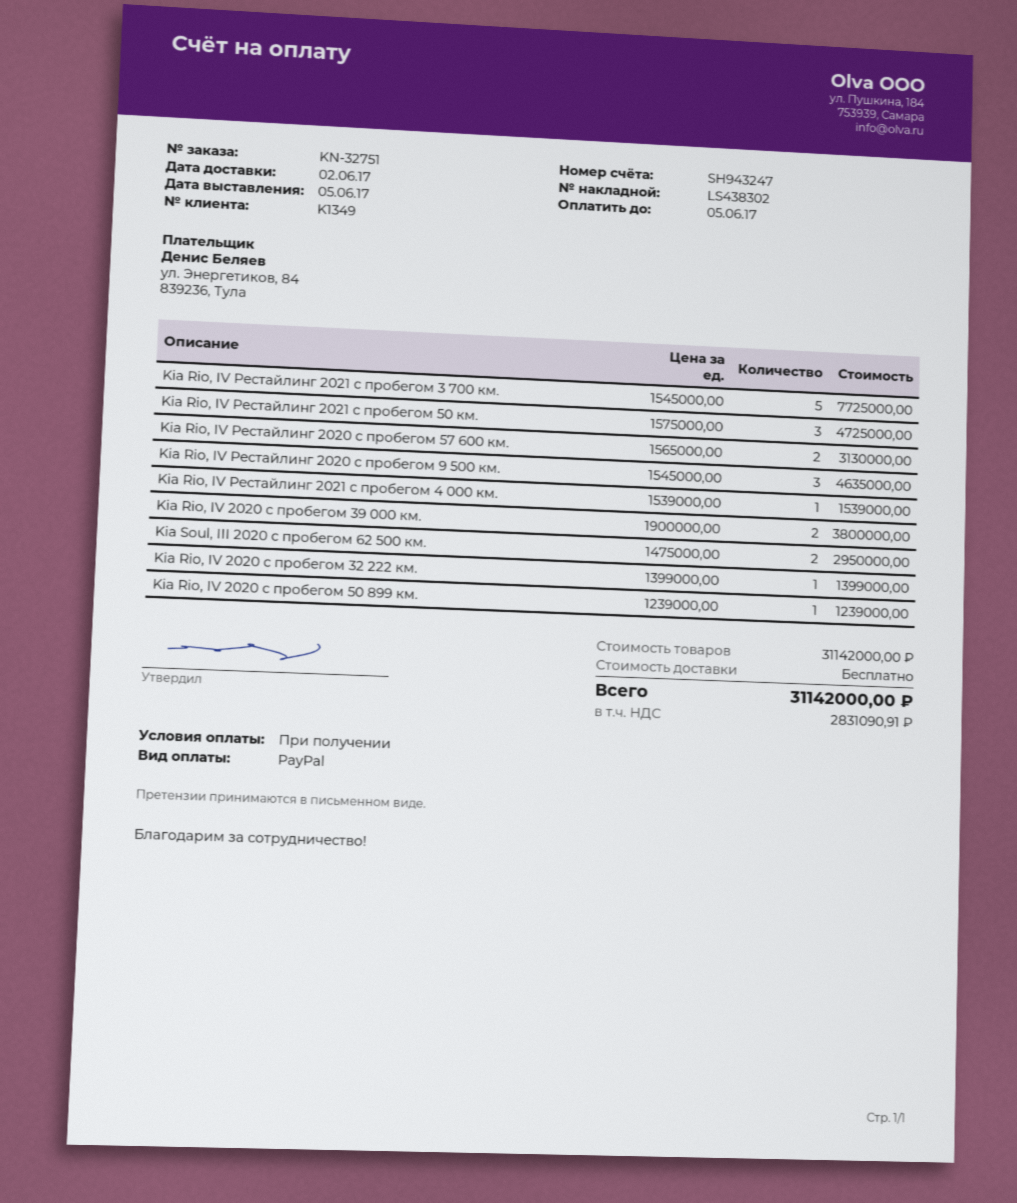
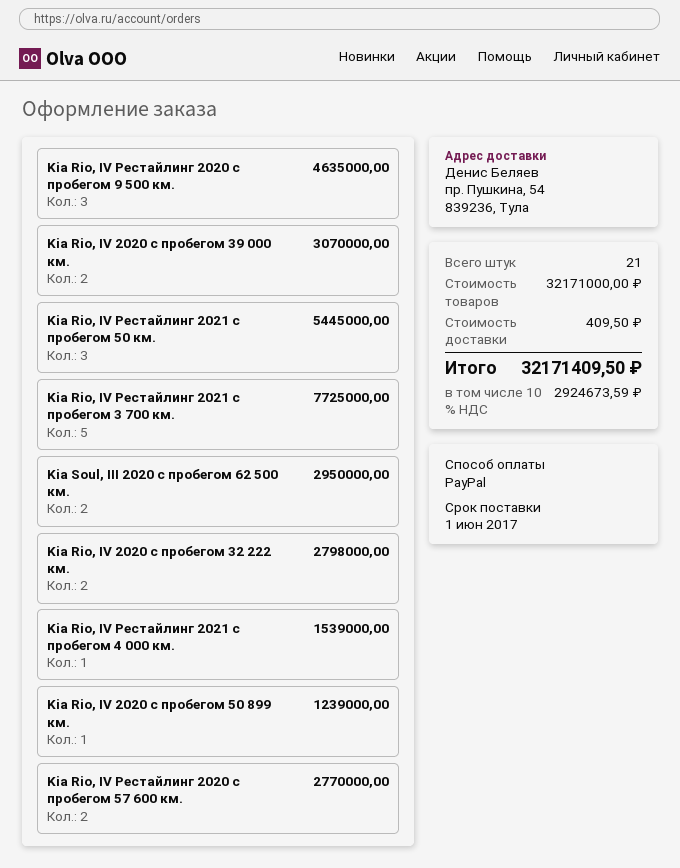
delivery date: 2017-06-02 -> 2017-06-01
Kia Rio, IV Рестайлинг 2021 с пробегом 50 км.: 3 for 4725000.00 -> 3 for 5445000.00
Kia Rio, IV Рестайлинг 2020 с пробегом 57 600 км.: 2 for 3130000.00 -> 2 for 2770000.00
Kia Rio, IV 2020 с пробегом 39 000 км.: 2 for 3800000.00 -> 2 for 3070000.00
Kia Rio, IV 2020 с пробегом 32 222 км.: 1 for 1399000.00 -> 2 for 2798000.00
subtotal: 31142000.00 -> 32171000.00
shipping: 0.00 -> 409.50
tax: 2831090.91 -> 2924673.59
total: 31142000.00 -> 32171409.50

